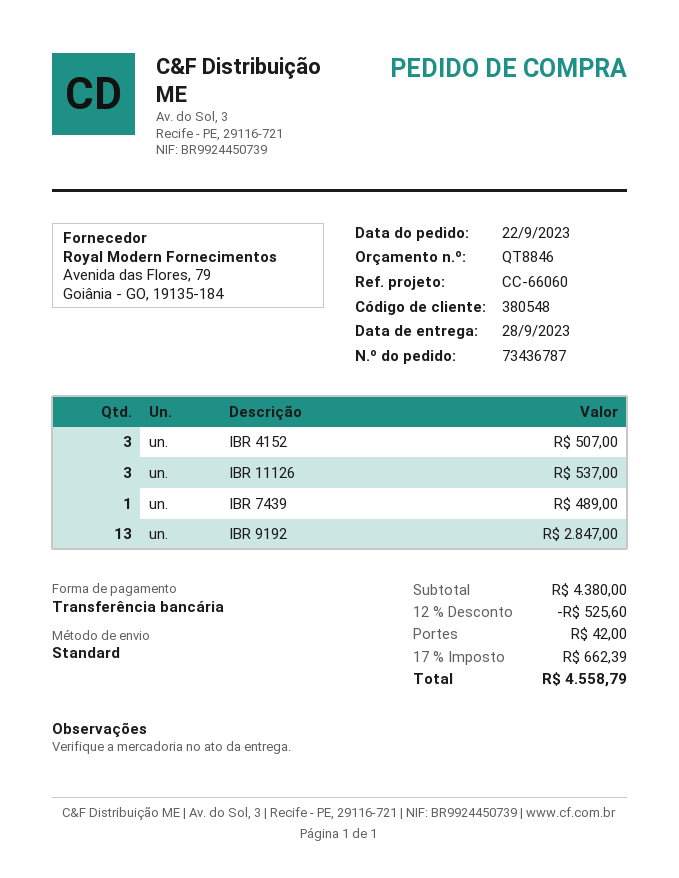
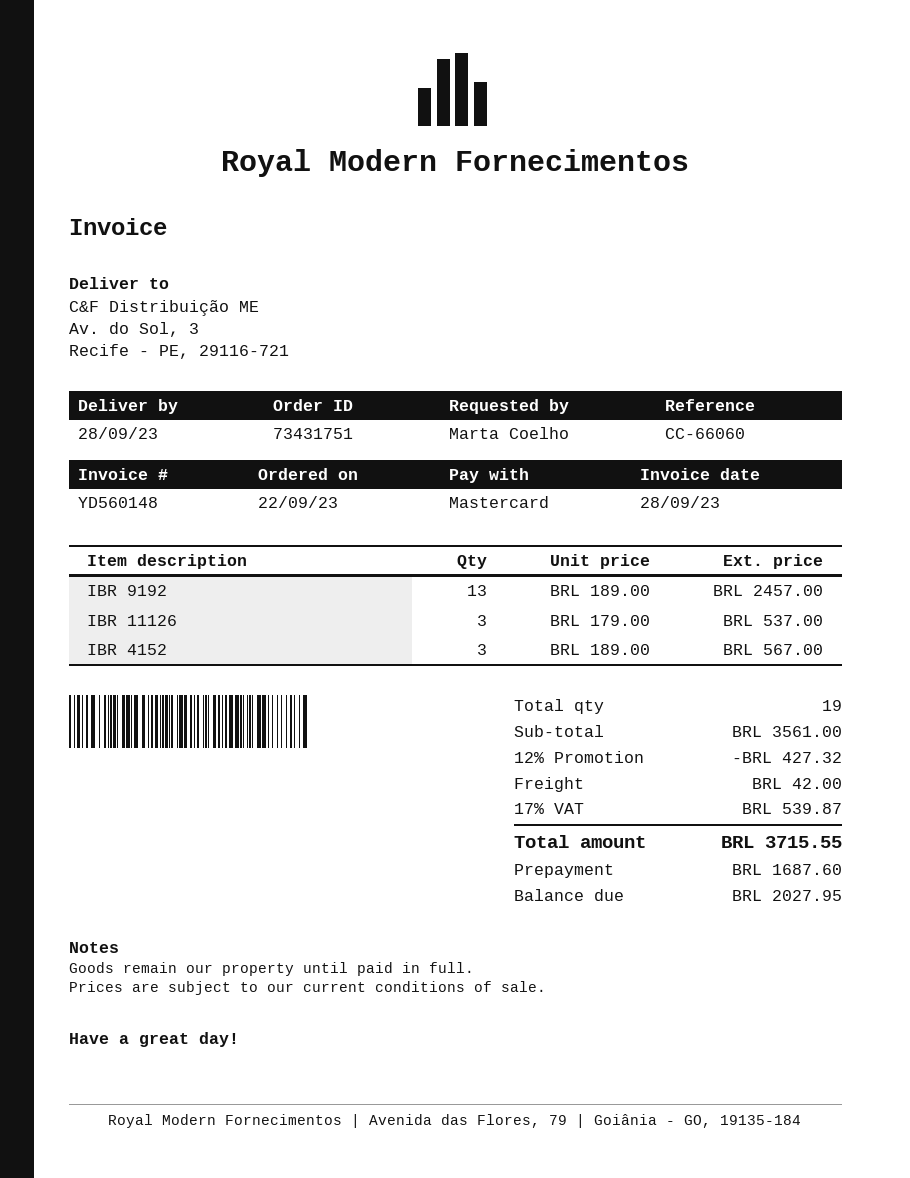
order number: 73436787 -> 73431751
payment method: bank transfer -> Mastercard
IBR 4152: 3 for 507.00 -> 3 for 567.00
IBR 7439: 1 for 489.00 -> none
IBR 9192: 13 for 2847.00 -> 13 for 2457.00
subtotal: 4380.00 -> 3561.00
discount: 12% = 525.60 -> 12% = 427.32
tax: 17% = 662.39 -> 17% = 539.87
total: 4558.79 -> 3715.55

